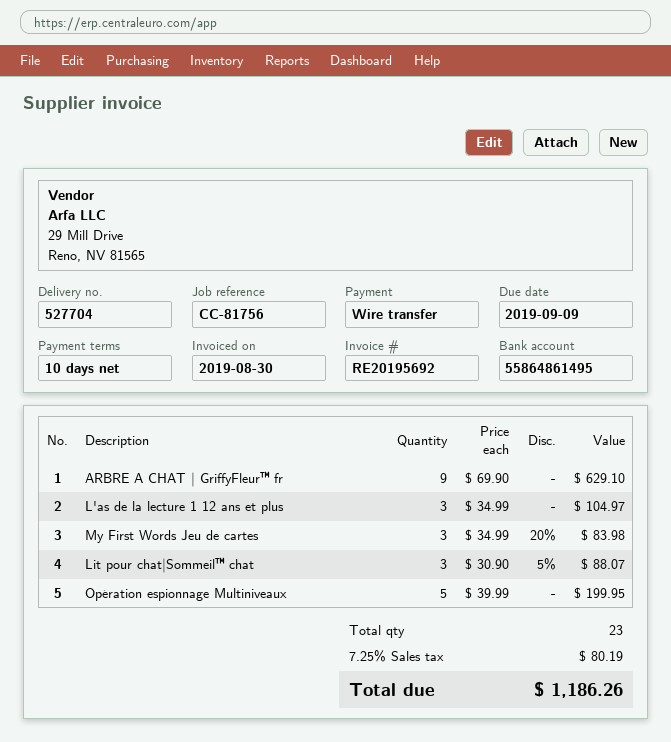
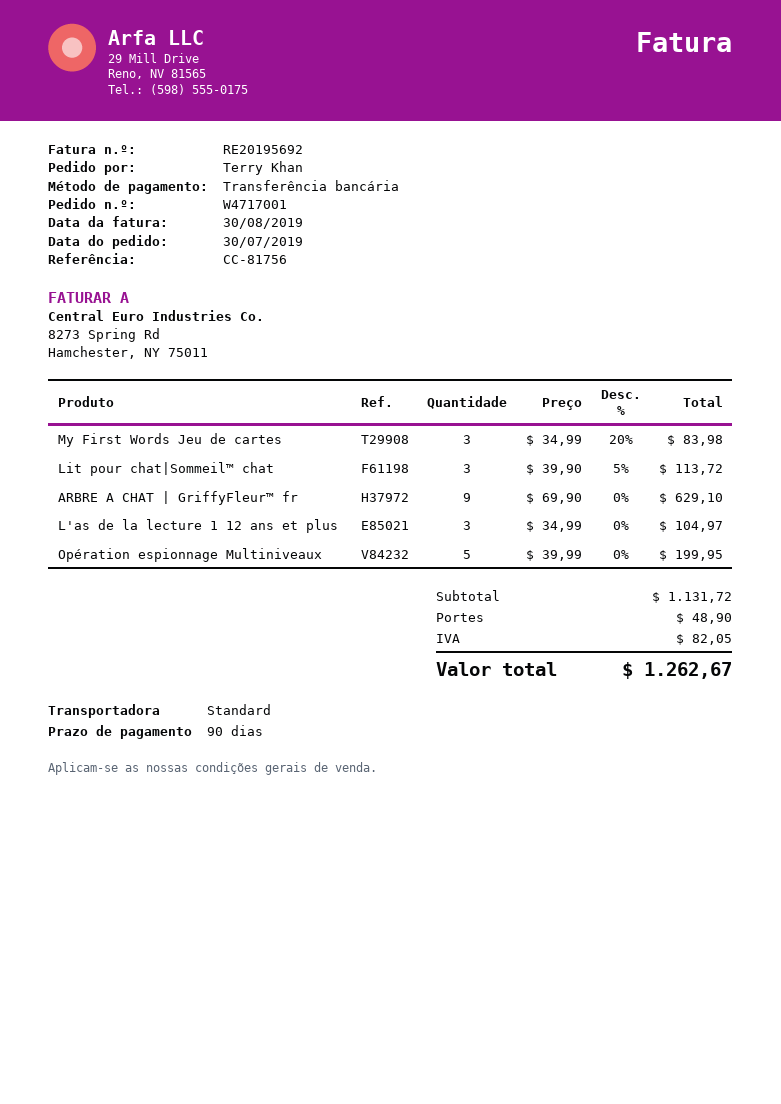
payment terms: 10 days -> 90 days
Lit pour chat|Sommeil™ chat: 3 x 30.90 - 5% = 88.07 -> 3 x 39.90 - 5% = 113.72
shipping: none -> 48.90
tax: 80.19 -> 82.05
total: 1186.26 -> 1262.67

